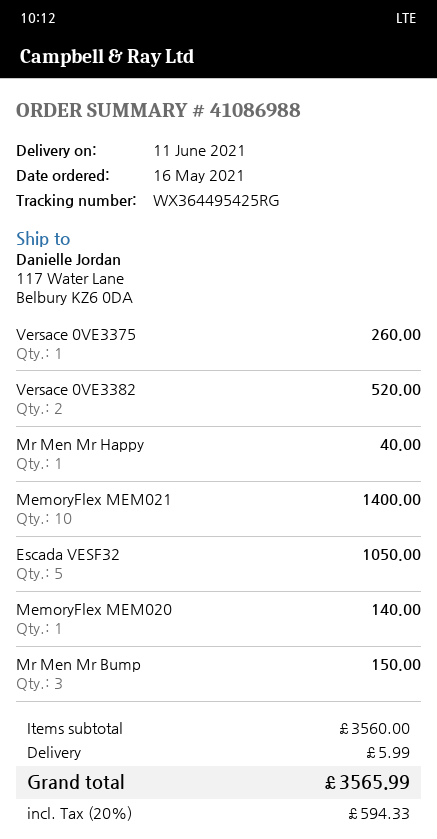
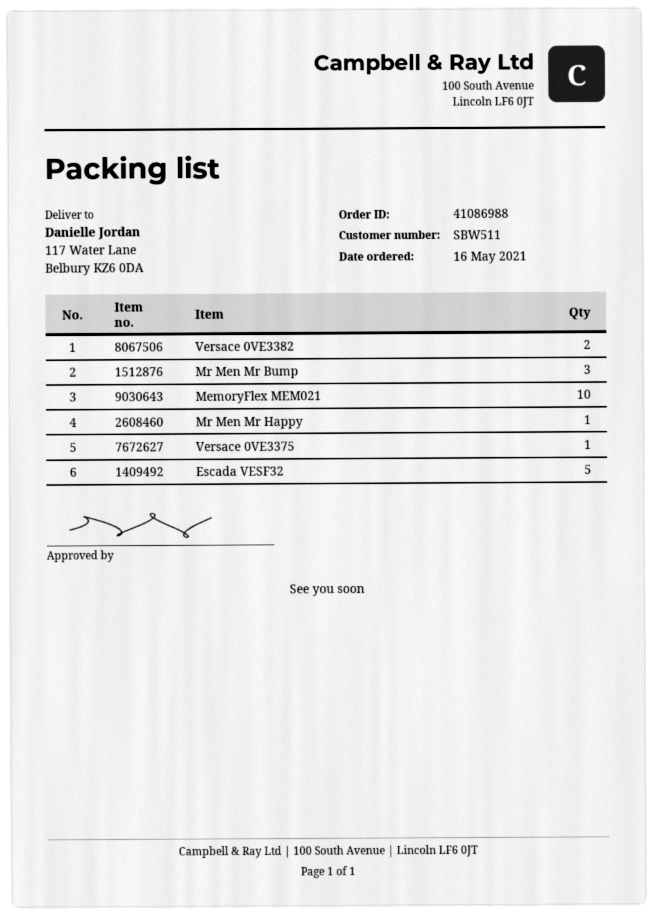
MemoryFlex MEM020: 1 -> none

